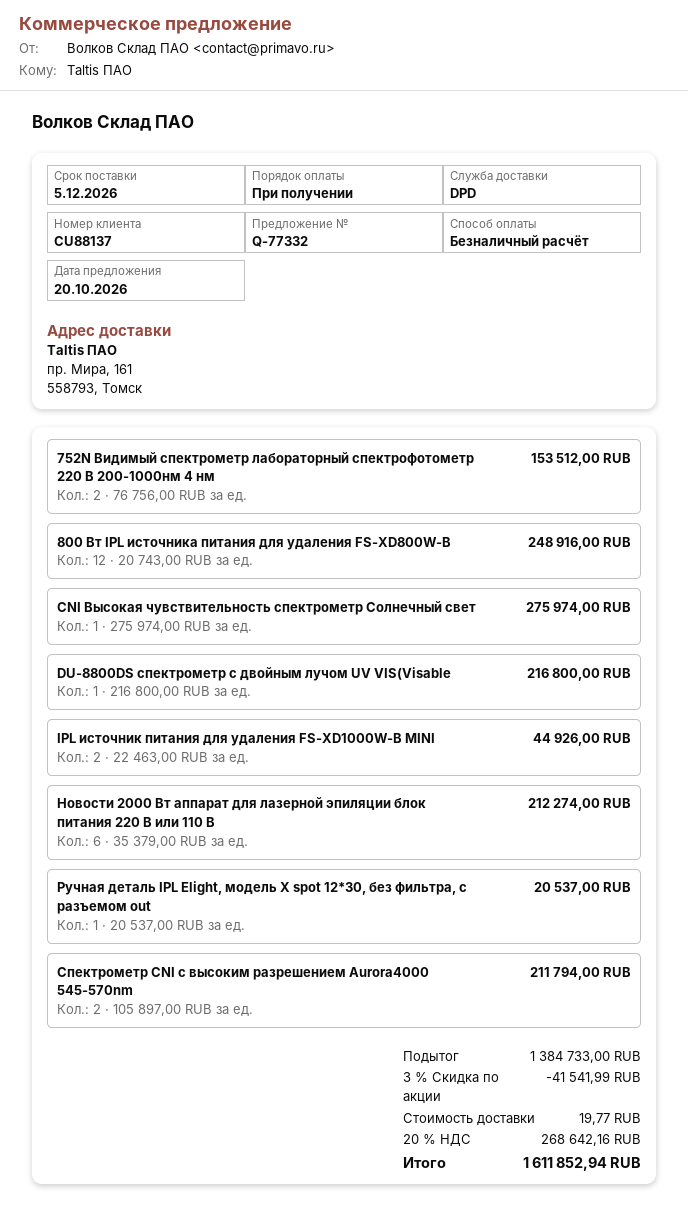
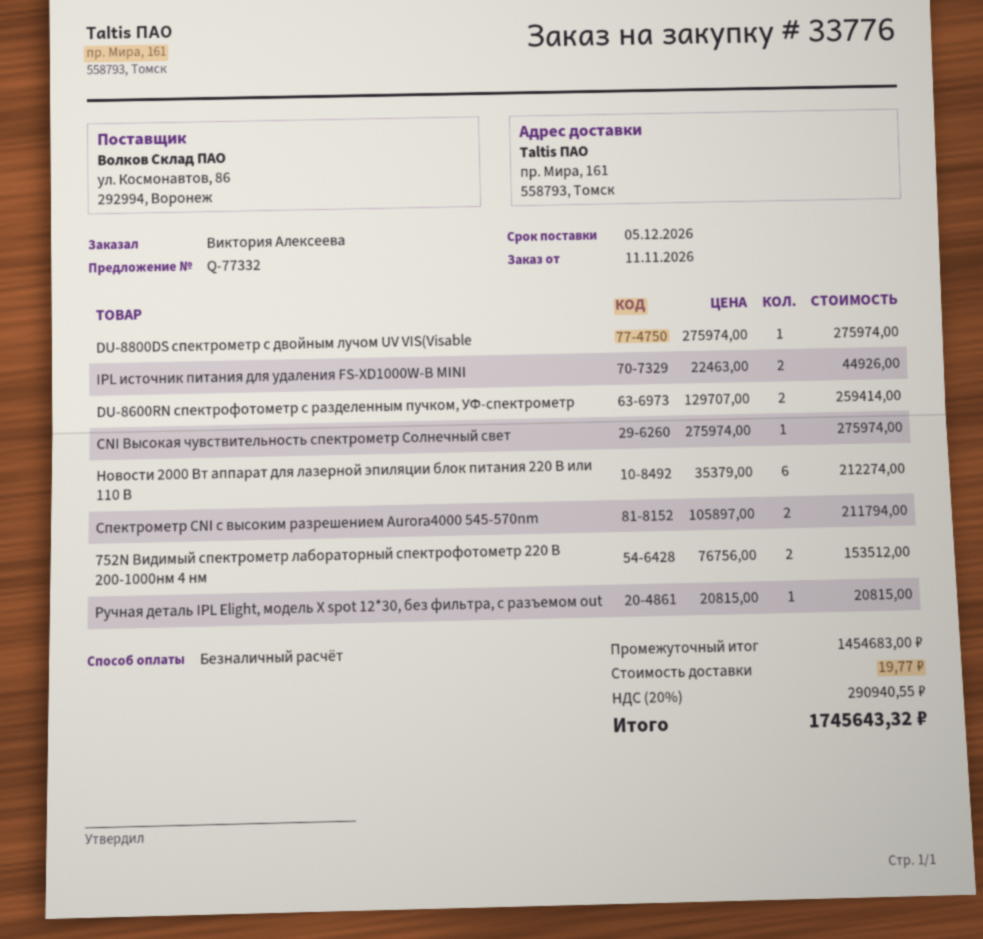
800 Вт IPL источника питания для удаления FS-XD800W-B: 12 x 20743.00 = 248916.00 -> none
DU-8800DS спектрометр с двойным лучом UV VIS(Visable: 1 x 216800.00 = 216800.00 -> 1 x 275974.00 = 275974.00
Ручная деталь IPL Elight, модель X spot 12*30, без фильтра, с разъемом out: 1 x 20537.00 = 20537.00 -> 1 x 20815.00 = 20815.00
DU-8600RN спектрофотометр с разделенным пучком, УФ-спектрометр: none -> 2 x 129707.00 = 259414.00
subtotal: 1384733.00 -> 1454683.00
discount: 3% = 41541.99 -> none
tax: 20% = 268642.16 -> 20% = 290940.55
total: 1611852.94 -> 1745643.32

